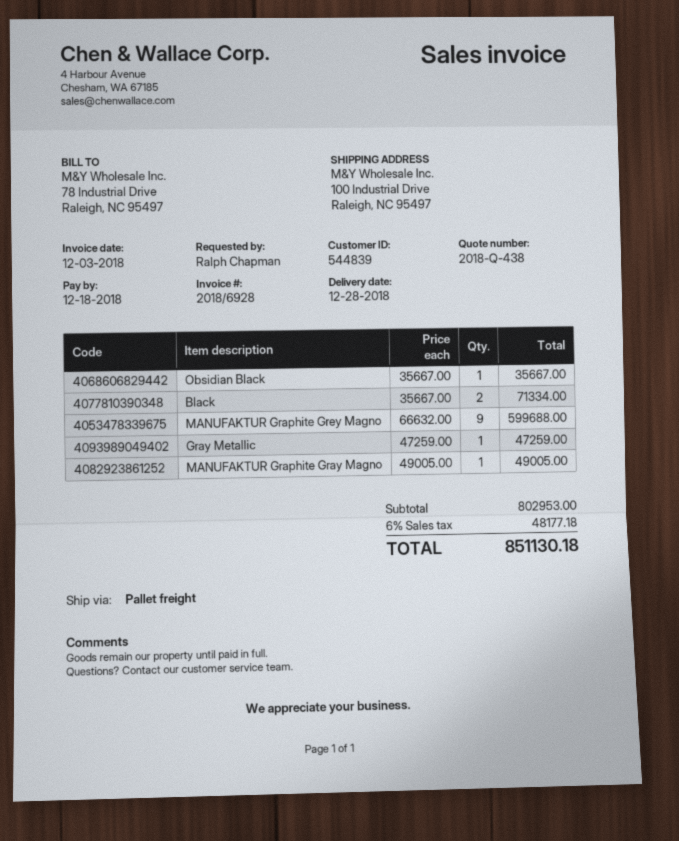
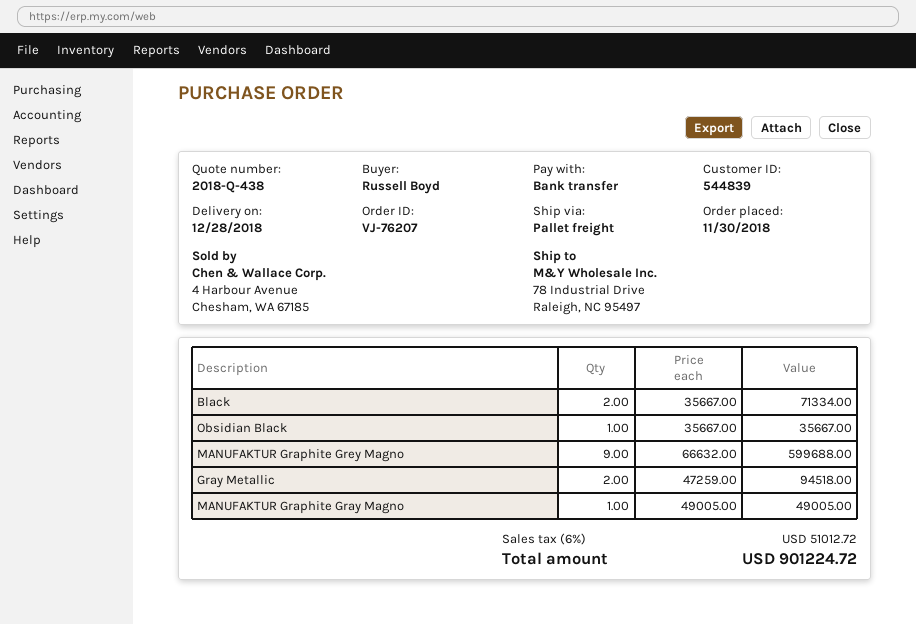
ordered by: Ralph Chapman -> Russell Boyd
ship to: 100 Industrial Drive, Raleigh, NC 95497 -> 78 Industrial Drive, Raleigh, NC 95497
Gray Metallic: 1 x 47259.00 = 47259.00 -> 2 x 47259.00 = 94518.00
tax: 6% = 48177.18 -> 6% = 51012.72
total: 851130.18 -> 901224.72

